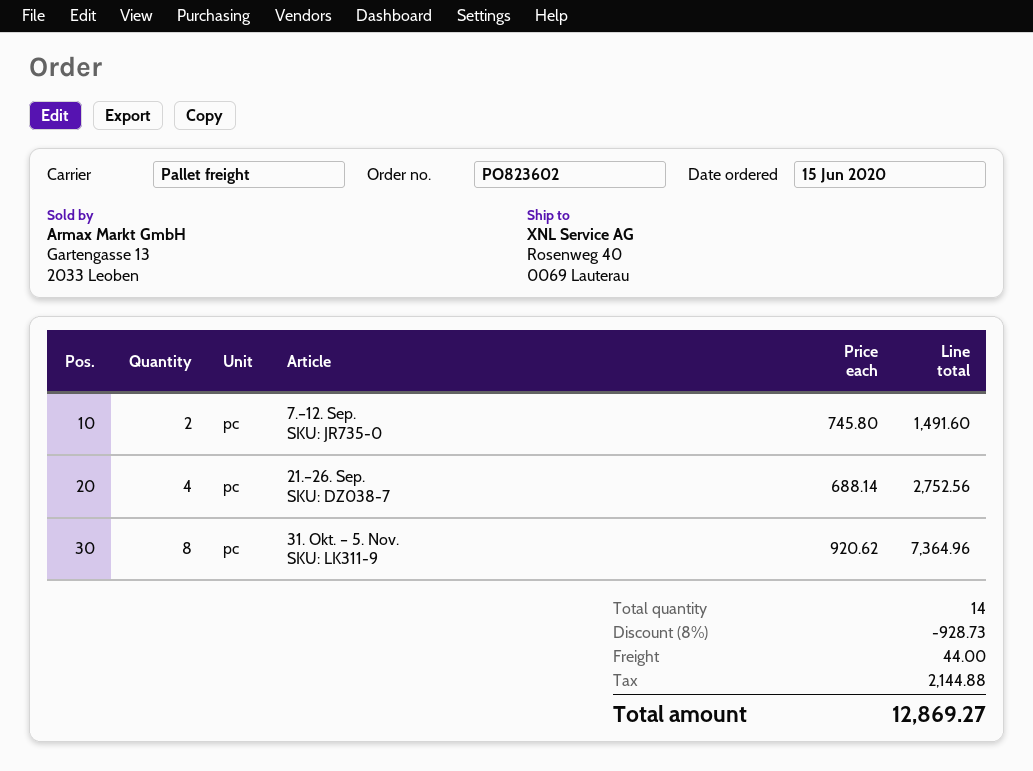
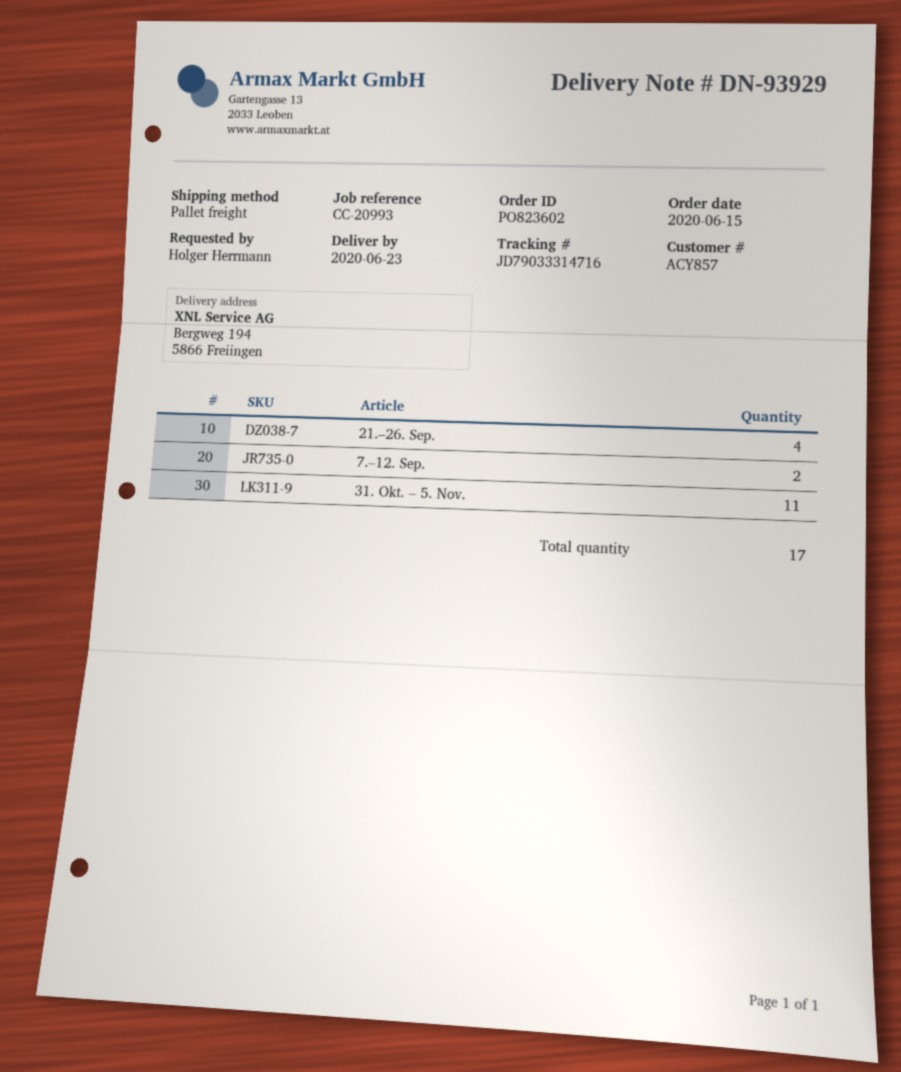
ship to: Rosenweg 40, 0069 Lauterau -> Bergweg 194, 5866 Freiingen
31. Okt. – 5. Nov.: 8 -> 11
total quantity: 14 -> 17

